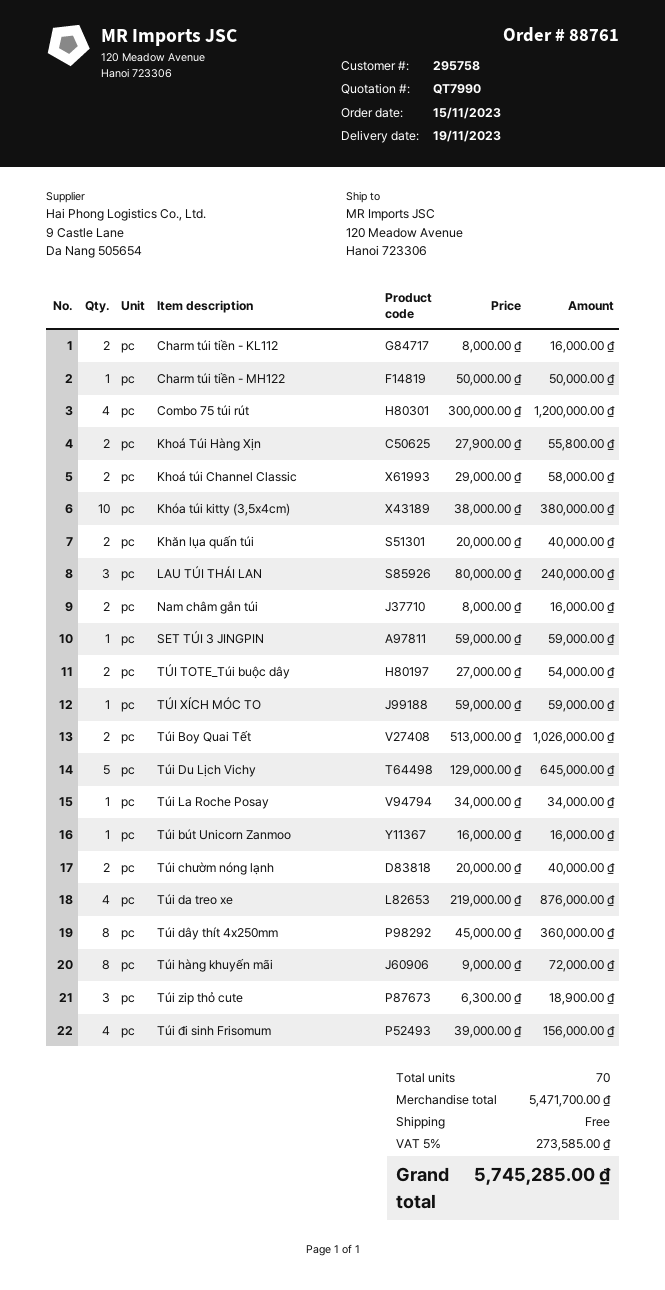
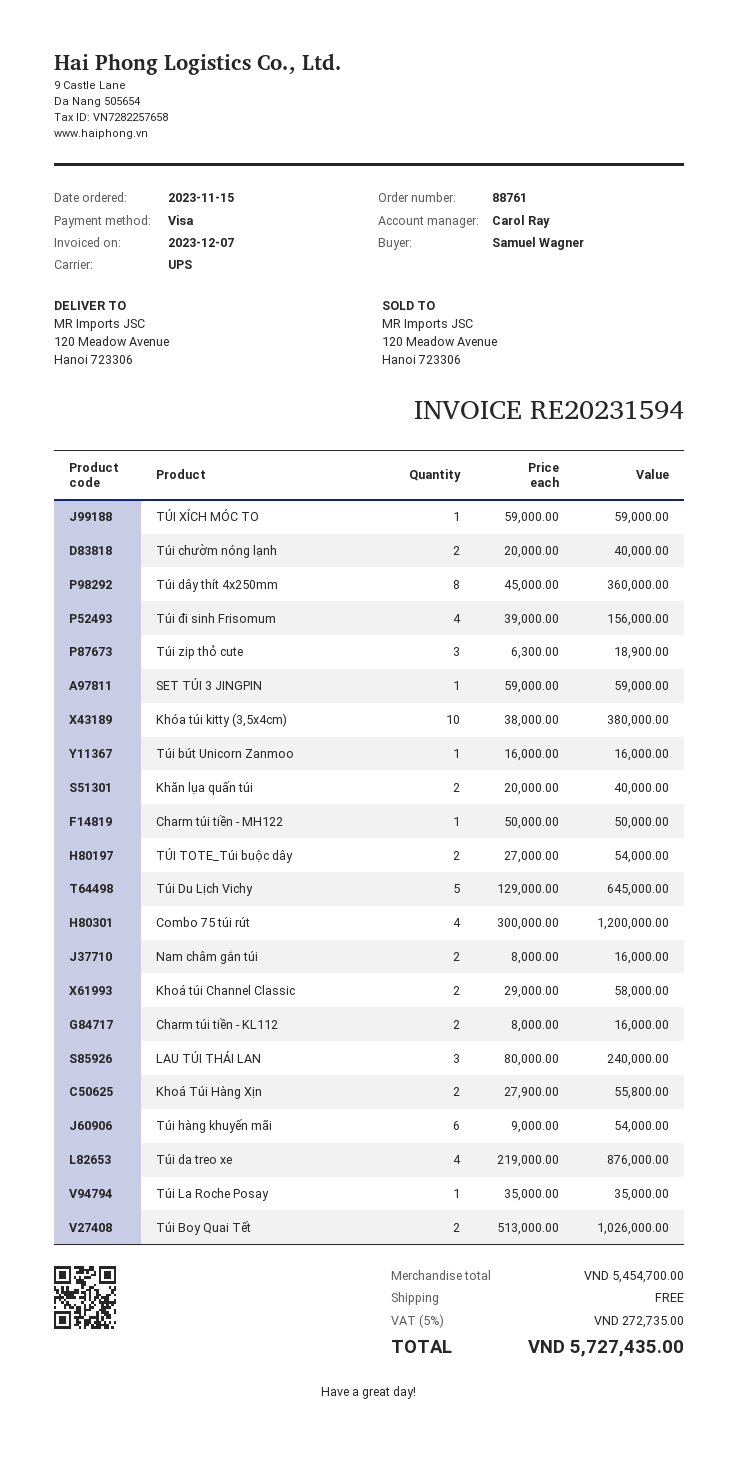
Túi La Roche Posay: 1 x 34000.00 = 34000.00 -> 1 x 35000.00 = 35000.00
Túi hàng khuyến mãi: 8 x 9000.00 = 72000.00 -> 6 x 9000.00 = 54000.00
subtotal: 5471700.00 -> 5454700.00
tax: 5% = 273585.00 -> 5% = 272735.00
total: 5745285.00 -> 5727435.00

